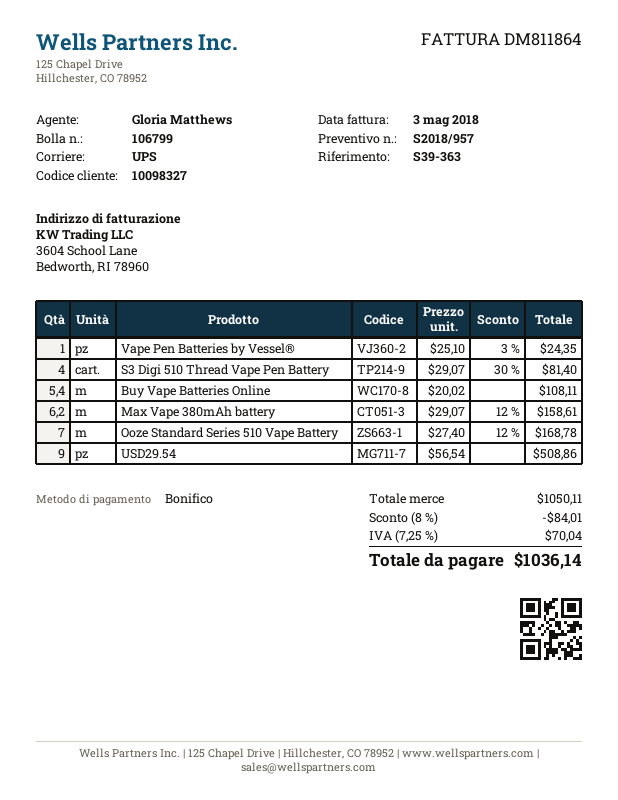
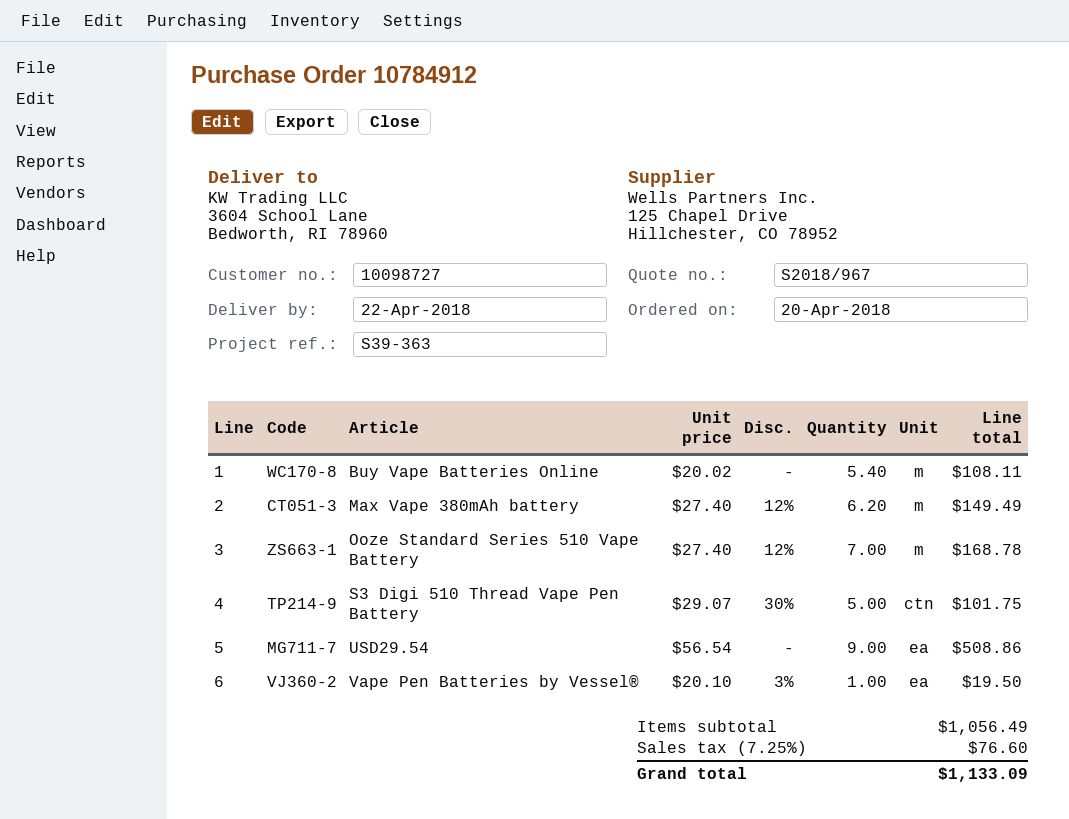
quote number: S2018/957 -> S2018/967
customer number: 10098327 -> 10098727
Vape Pen Batteries by Vessel®: 1 x 25.10 - 3% = 24.35 -> 1 x 20.10 - 3% = 19.50
S3 Digi 510 Thread Vape Pen Battery: 4 x 29.07 - 30% = 81.40 -> 5 x 29.07 - 30% = 101.75
Max Vape 380mAh battery: 6.2 x 29.07 - 12% = 158.61 -> 6.2 x 27.40 - 12% = 149.49
subtotal: 1050.11 -> 1056.49
discount: 8% = 84.01 -> none
tax: 7.25% = 70.04 -> 7.25% = 76.60
total: 1036.14 -> 1133.09

